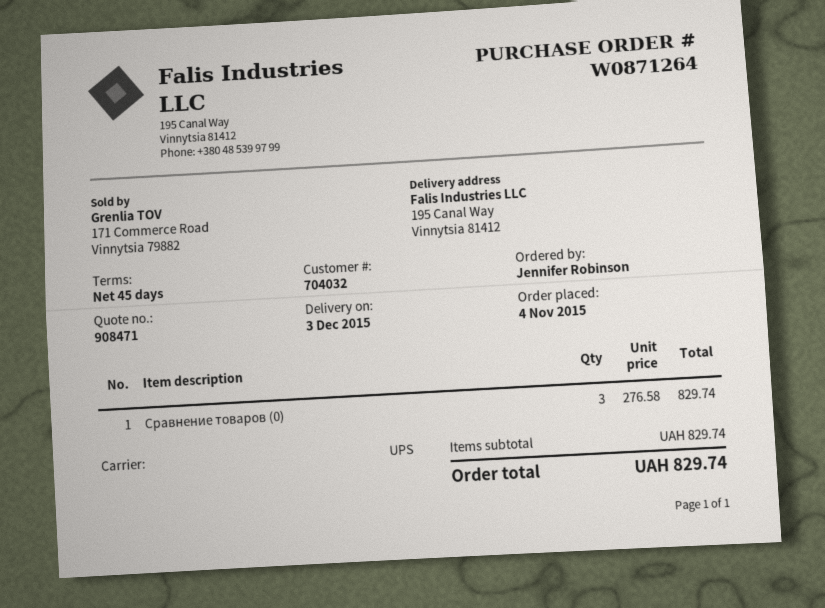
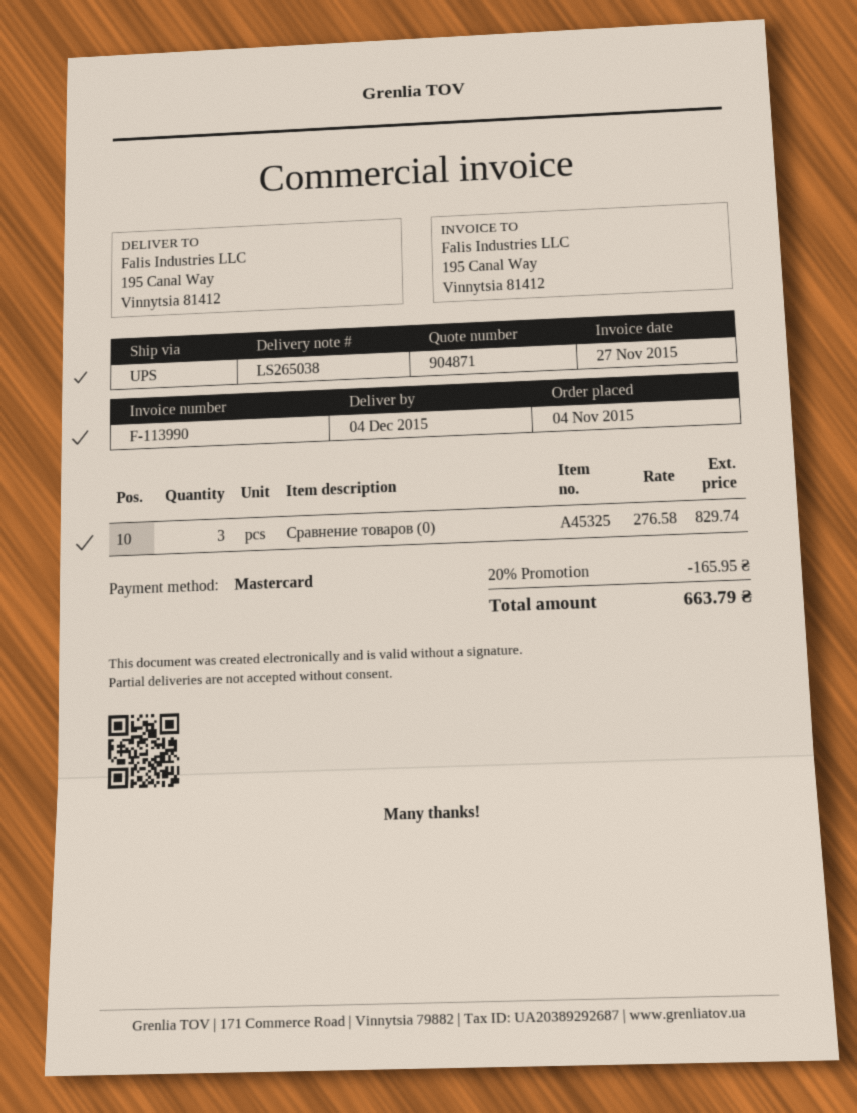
quote number: 908471 -> 904871
delivery date: 2015-12-03 -> 2015-12-04
discount: none -> 20% = 165.95
total: 829.74 -> 663.79

